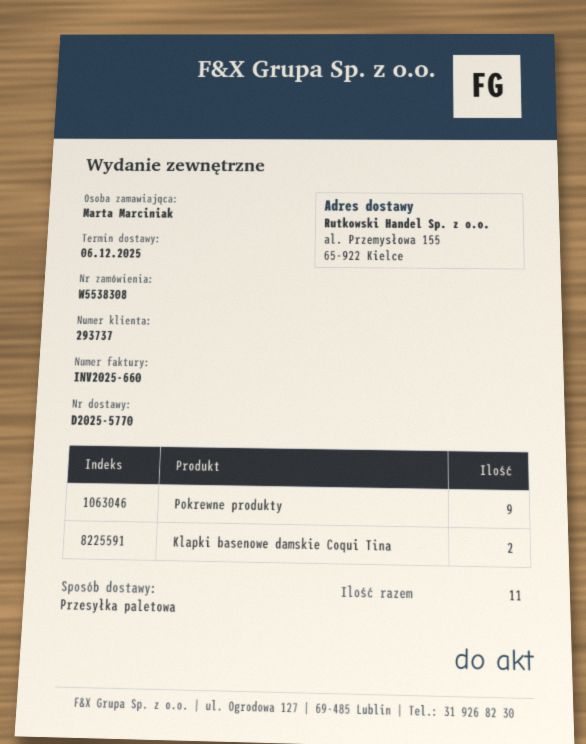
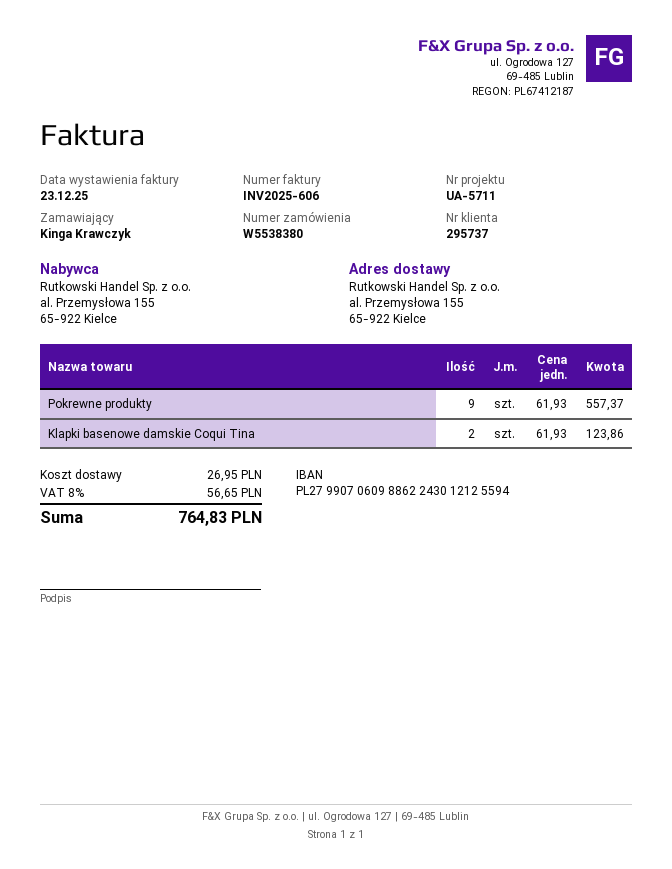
order number: W5538308 -> W5538380
invoice number: INV2025-660 -> INV2025-606
customer number: 293737 -> 295737
ordered by: Marta Marciniak -> Kinga Krawczyk

